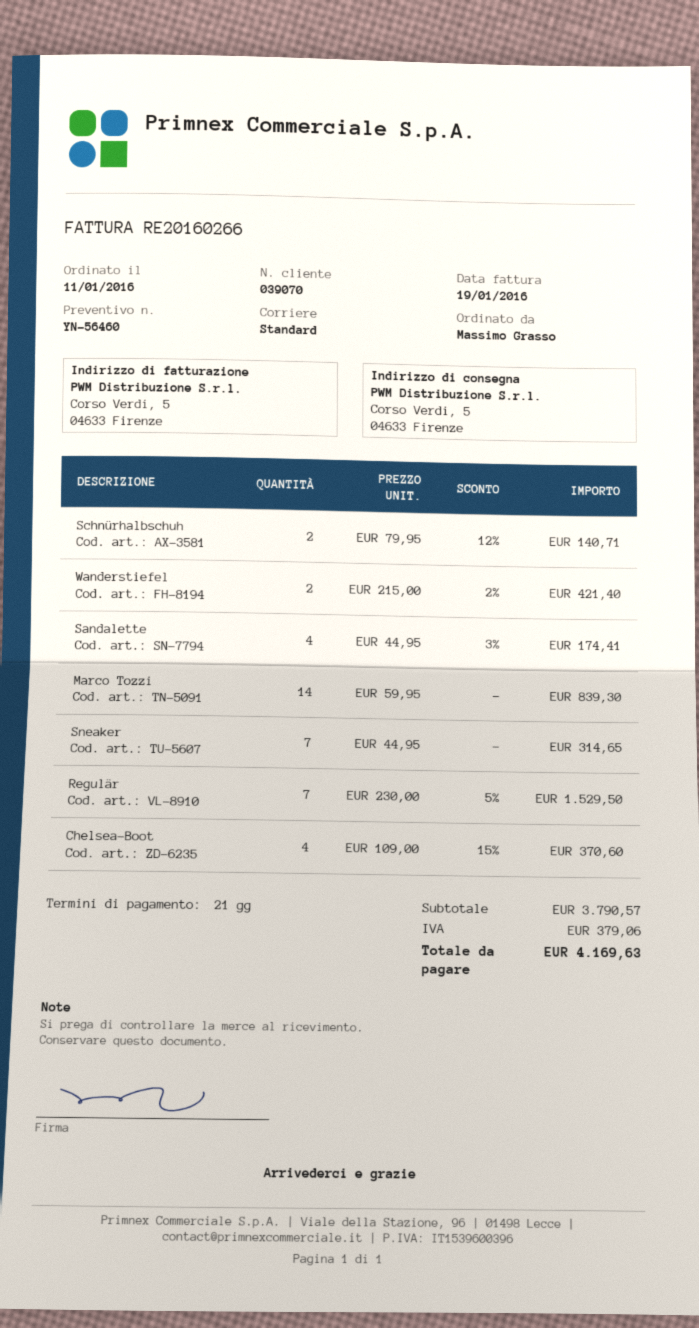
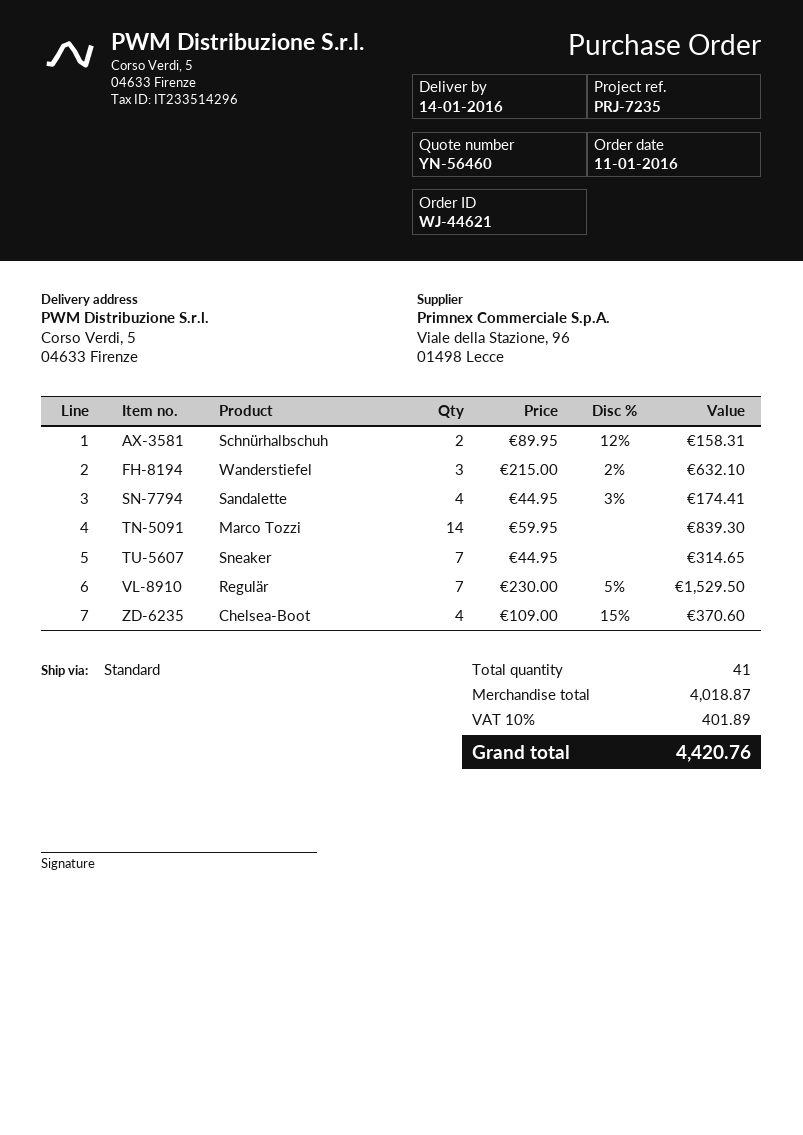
Schnürhalbschuh: 2 x 79.95 - 12% = 140.71 -> 2 x 89.95 - 12% = 158.31
Wanderstiefel: 2 x 215.00 - 2% = 421.40 -> 3 x 215.00 - 2% = 632.10
subtotal: 3790.57 -> 4018.87
tax: 379.06 -> 401.89
total: 4169.63 -> 4420.76

